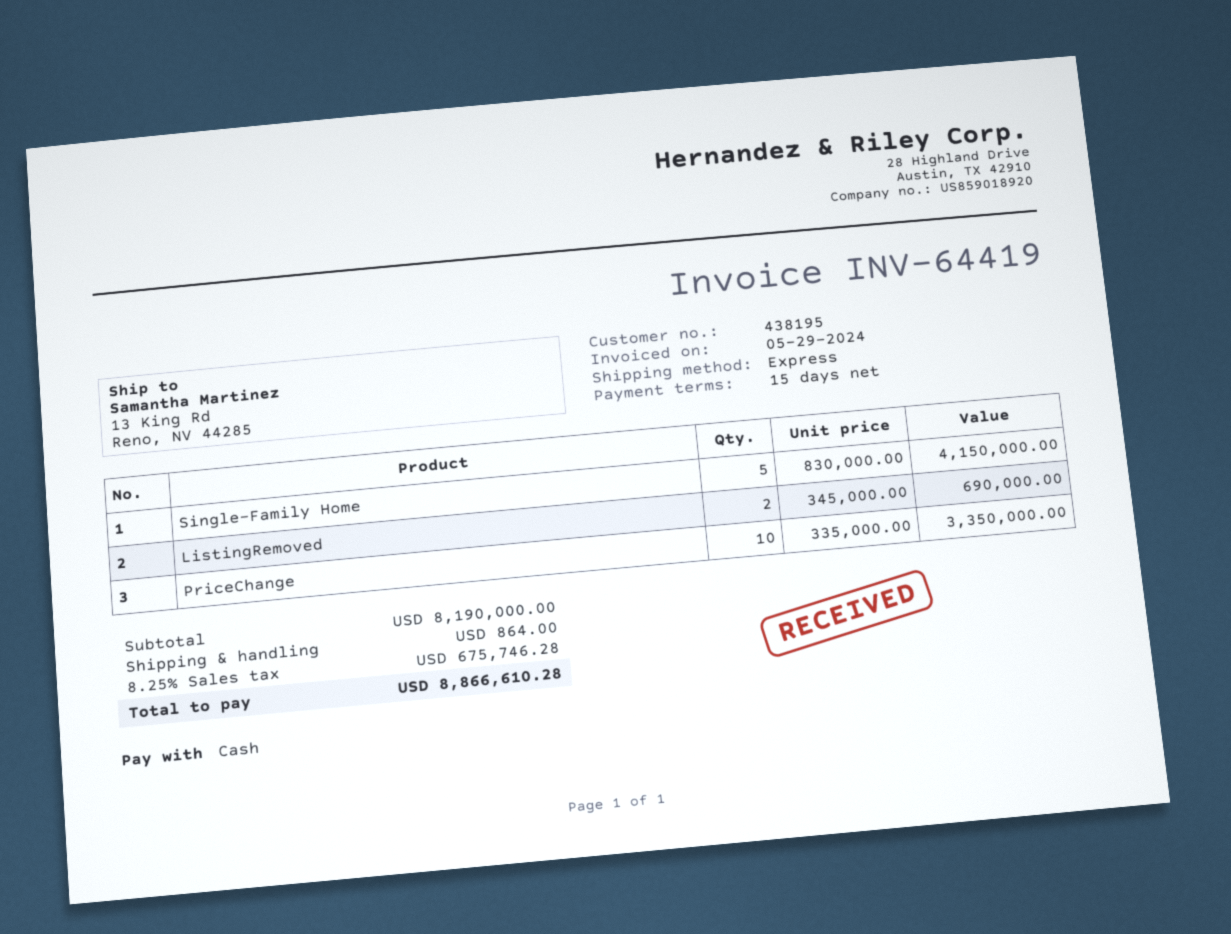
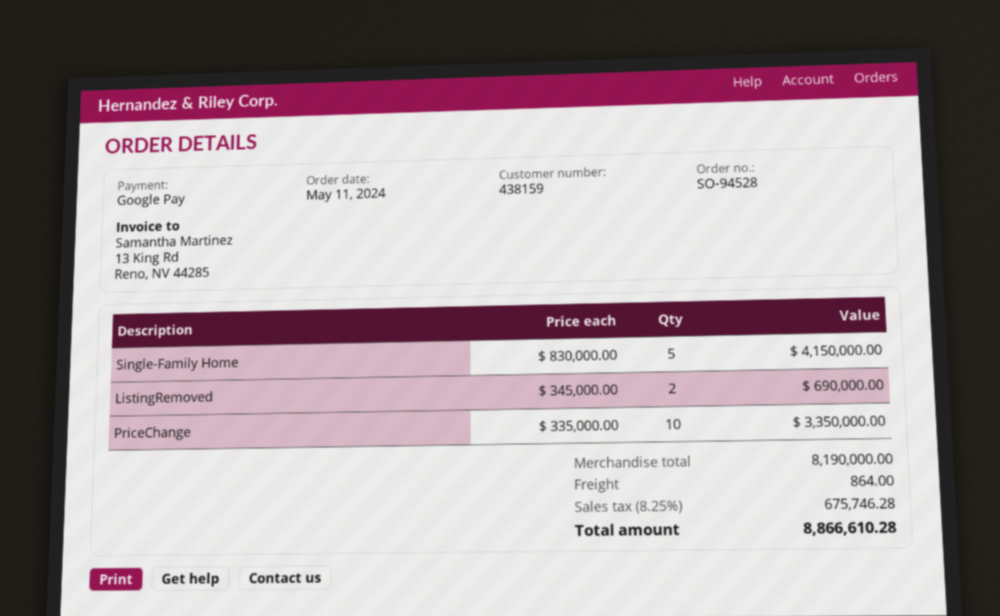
customer number: 438195 -> 438159
payment method: cash -> Google Pay

